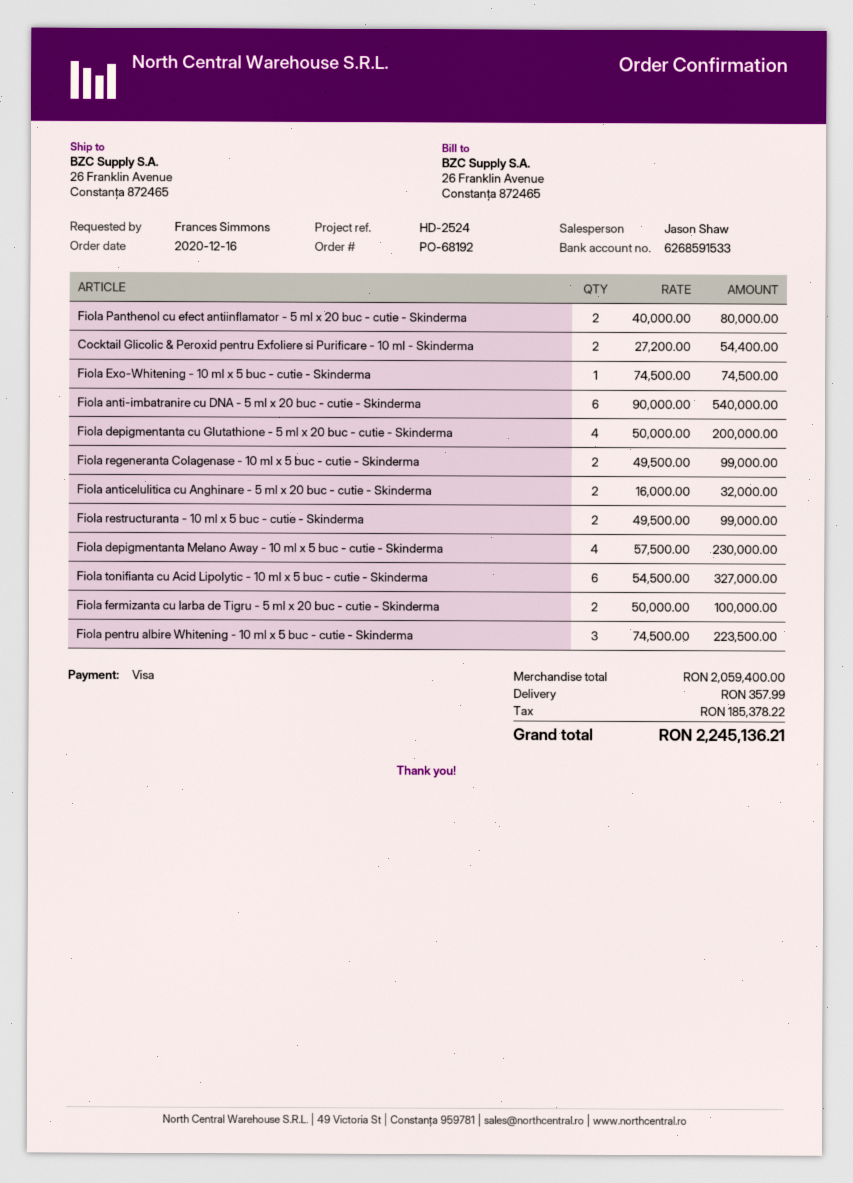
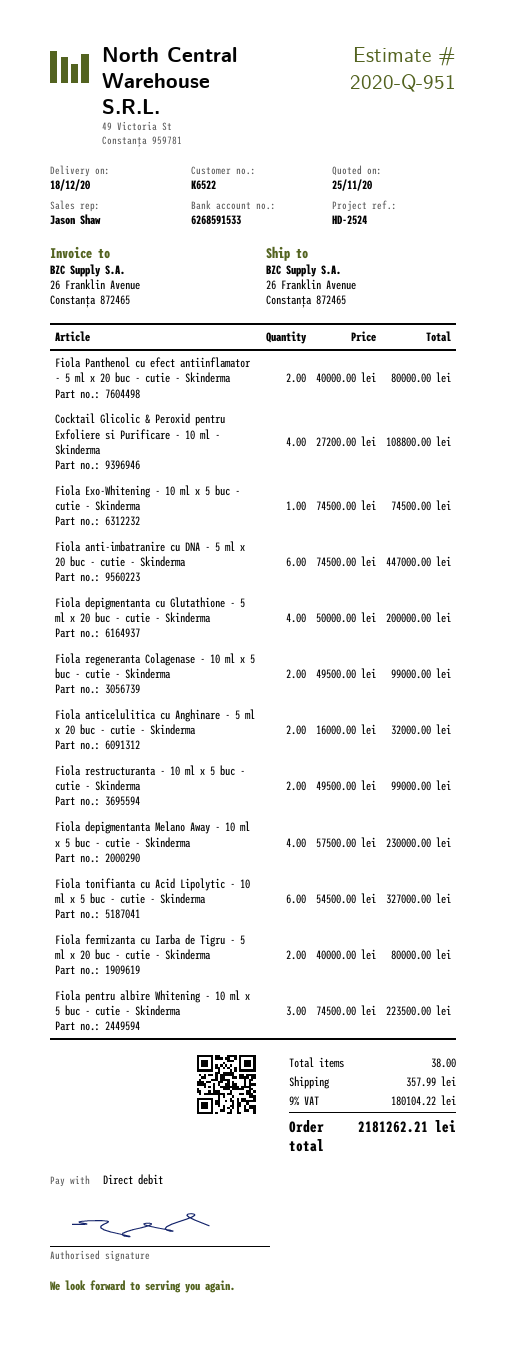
payment method: Visa -> direct debit
Cocktail Glicolic & Peroxid pentru Exfoliere si Purificare - 10 ml - Skinderma: 2 x 27200.00 = 54400.00 -> 4 x 27200.00 = 108800.00
Fiola anti-imbatranire cu DNA - 5 ml x 20 buc - cutie - Skinderma: 6 x 90000.00 = 540000.00 -> 6 x 74500.00 = 447000.00
Fiola fermizanta cu Iarba de Tigru - 5 ml x 20 buc - cutie - Skinderma: 2 x 50000.00 = 100000.00 -> 2 x 40000.00 = 80000.00
tax: 185378.22 -> 180104.22
total: 2245136.21 -> 2181262.21

